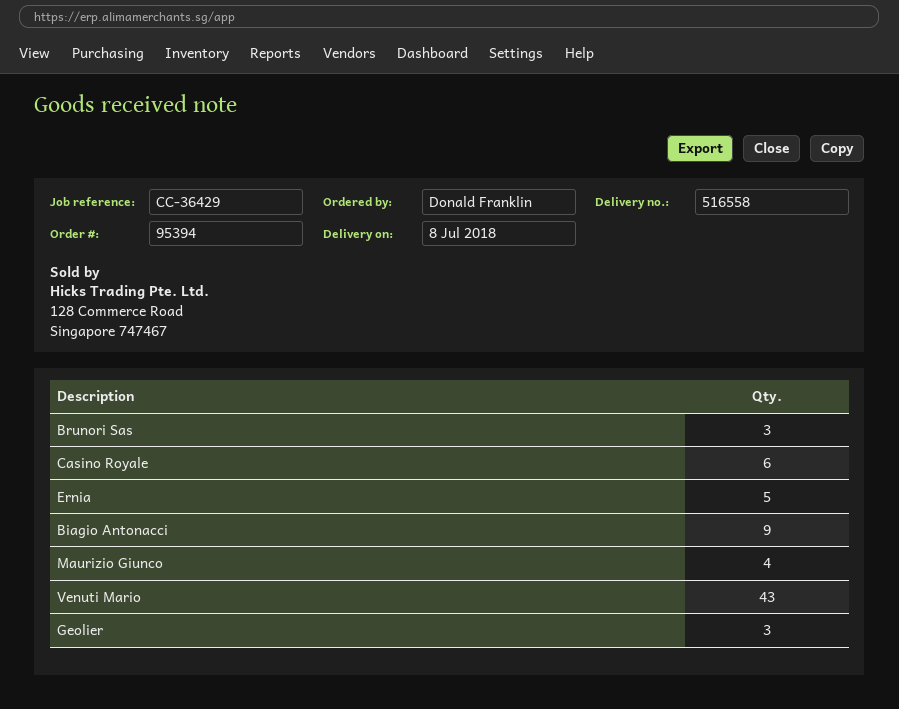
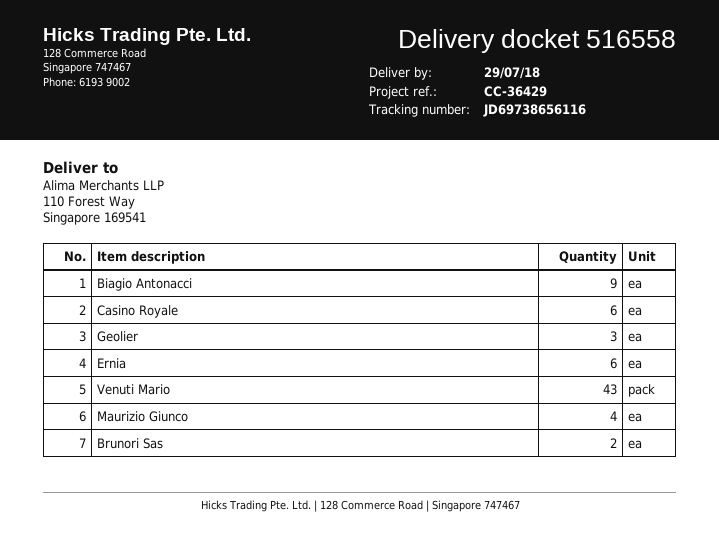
delivery date: 2018-07-08 -> 2018-07-29
Brunori Sas: 3 -> 2
Ernia: 5 -> 6

